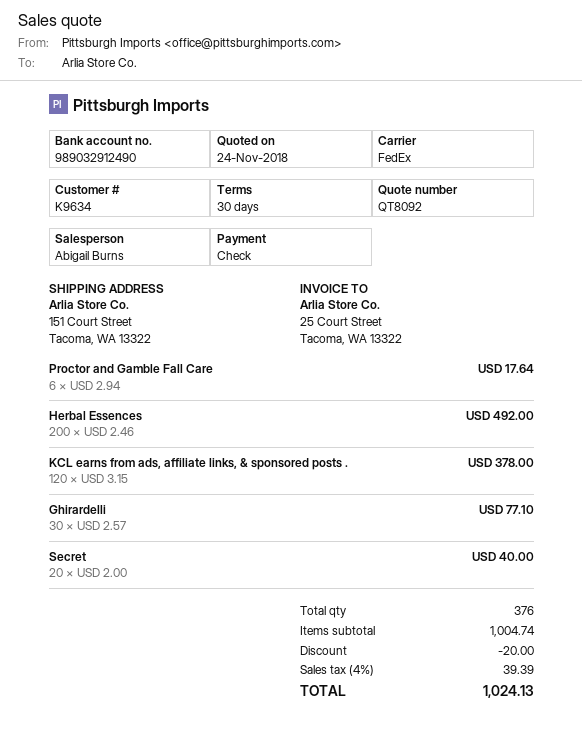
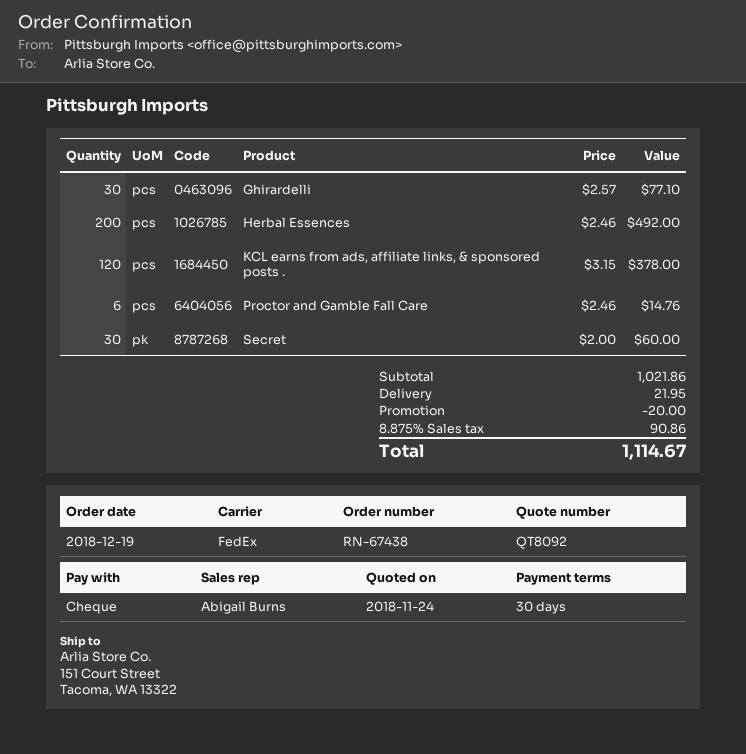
Proctor and Gamble Fall Care: 6 x 2.94 = 17.64 -> 6 x 2.46 = 14.76
Secret: 20 x 2.00 = 40.00 -> 30 x 2.00 = 60.00
subtotal: 1004.74 -> 1021.86
shipping: none -> 21.95
tax: 4% = 39.39 -> 8.875% = 90.86
total: 1024.13 -> 1114.67

